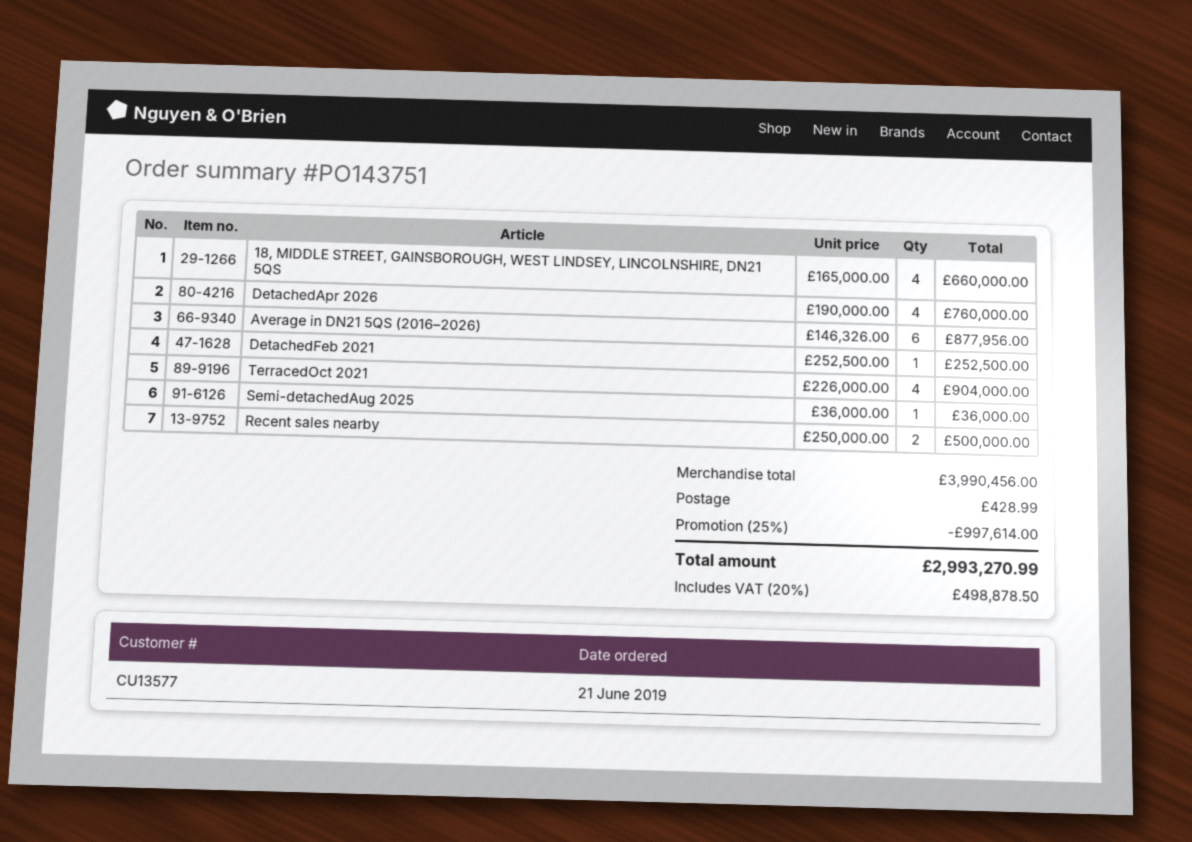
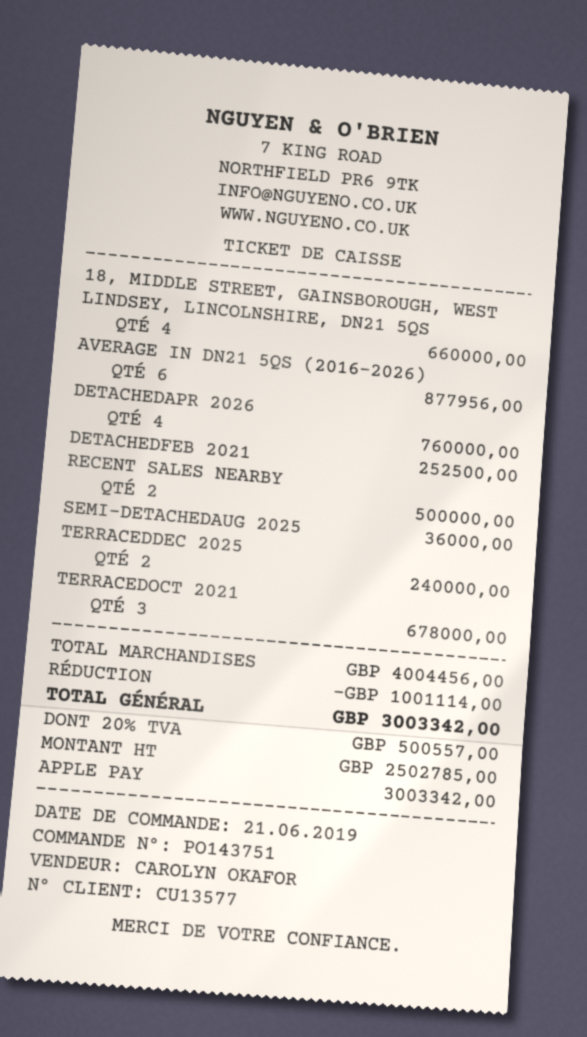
TerracedOct 2021: 4 for 904000.00 -> 3 for 678000.00
TERRACEDDEC 2025: none -> 2 for 240000.00
subtotal: 3990456.00 -> 4004456.00
discount: 997614.00 -> 1001114.00
shipping: 428.99 -> none
tax: 20% = 498878.50 -> 20% = 500557.00
total: 2993270.99 -> 3003342.00

